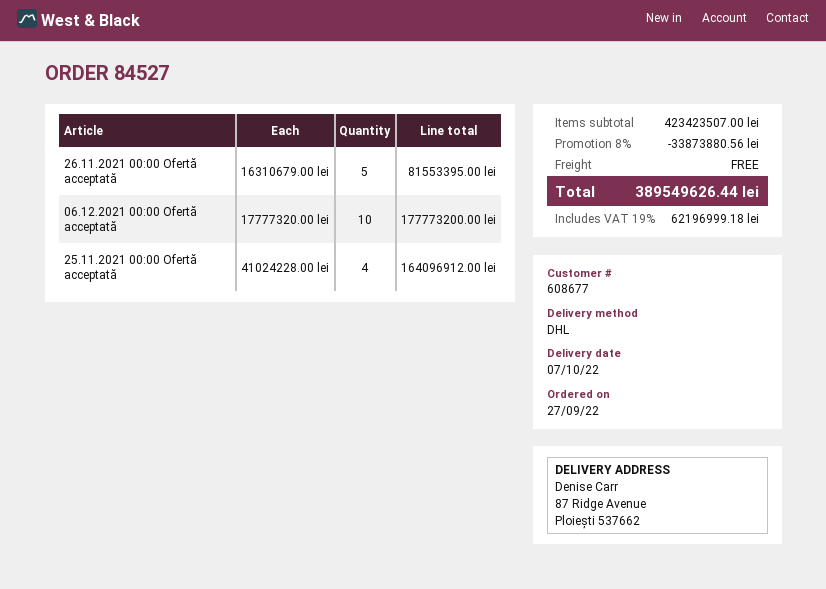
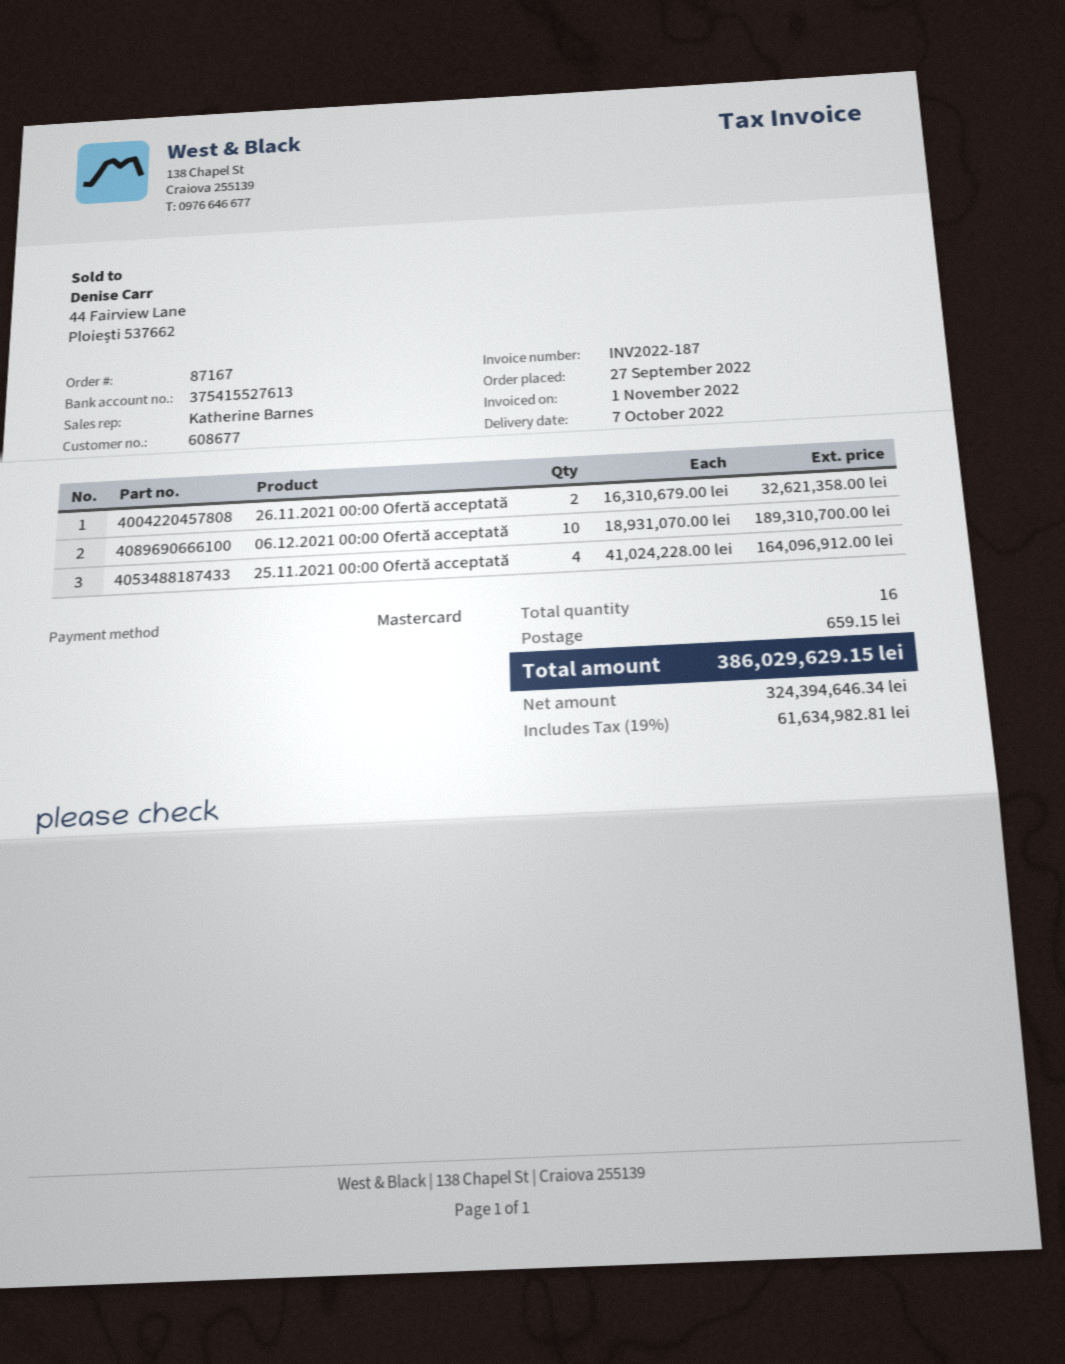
order number: 84527 -> 87167
26.11.2021 00:00 Ofertă acceptată: 5 x 16310679.00 = 81553395.00 -> 2 x 16310679.00 = 32621358.00
06.12.2021 00:00 Ofertă acceptată: 10 x 17777320.00 = 177773200.00 -> 10 x 18931070.00 = 189310700.00
discount: 8% = 33873880.56 -> none
shipping: 0.00 -> 659.15
tax: 19% = 62196999.18 -> 19% = 61634982.81
total: 389549626.44 -> 386029629.15

